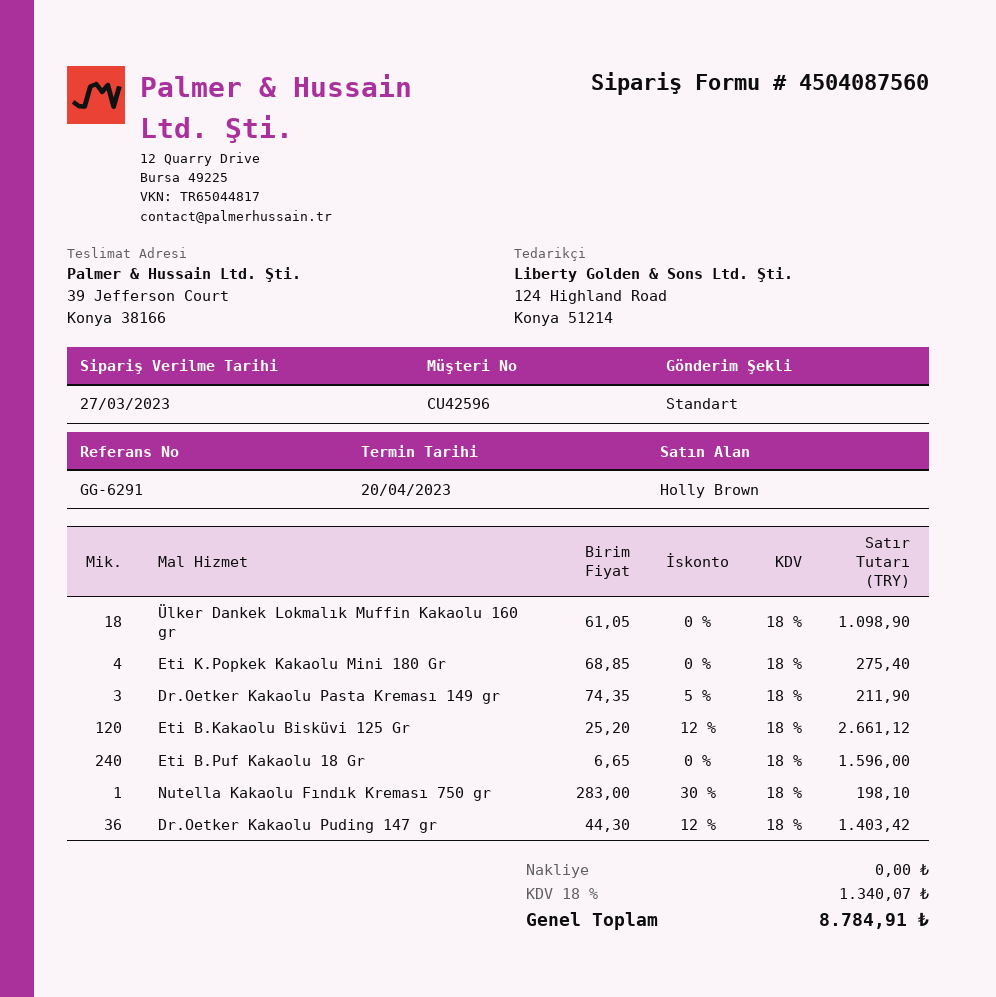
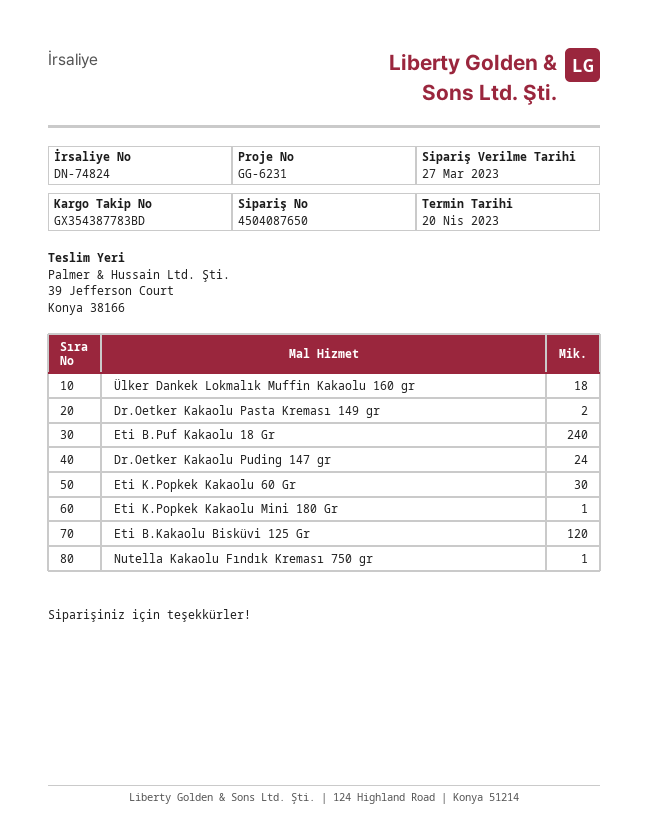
order number: 4504087560 -> 4504087650
reference: GG-6291 -> GG-6231
Eti K.Popkek Kakaolu Mini 180 Gr: 4 -> 1
Dr.Oetker Kakaolu Pasta Kreması 149 gr: 3 -> 2
Dr.Oetker Kakaolu Puding 147 gr: 36 -> 24
Eti K.Popkek Kakaolu 60 Gr: none -> 30

